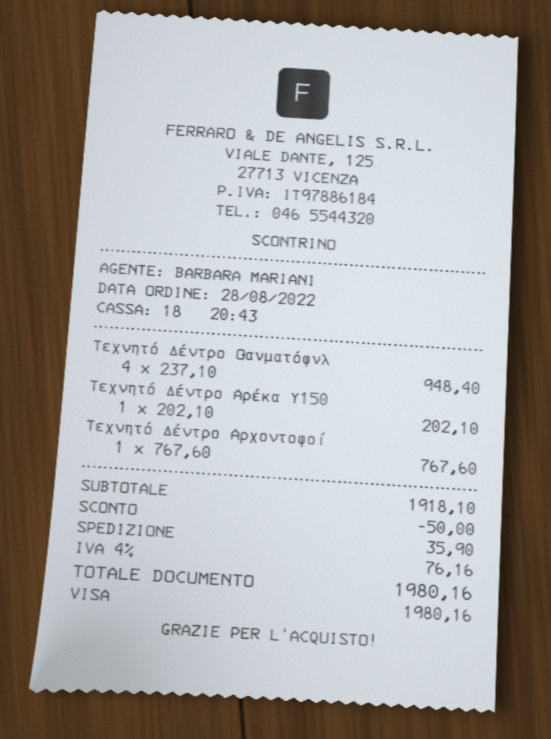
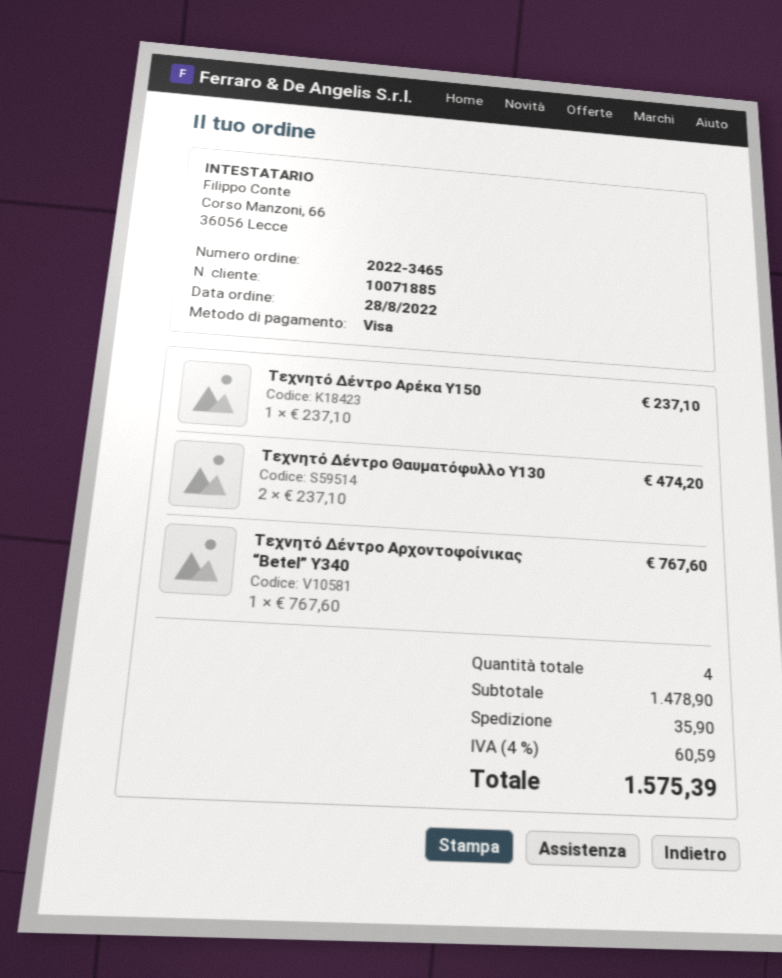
Τεχνητό Δέντρο Θαυματόφυλ: 4 x 237.10 = 948.40 -> 2 x 237.10 = 474.20
Τεχνητό Δέντρο Αρέκα Υ150: 1 x 202.10 = 202.10 -> 1 x 237.10 = 237.10
subtotal: 1918.10 -> 1478.90
discount: 50.00 -> none
tax: 4% = 76.16 -> 4% = 60.59
total: 1980.16 -> 1575.39

